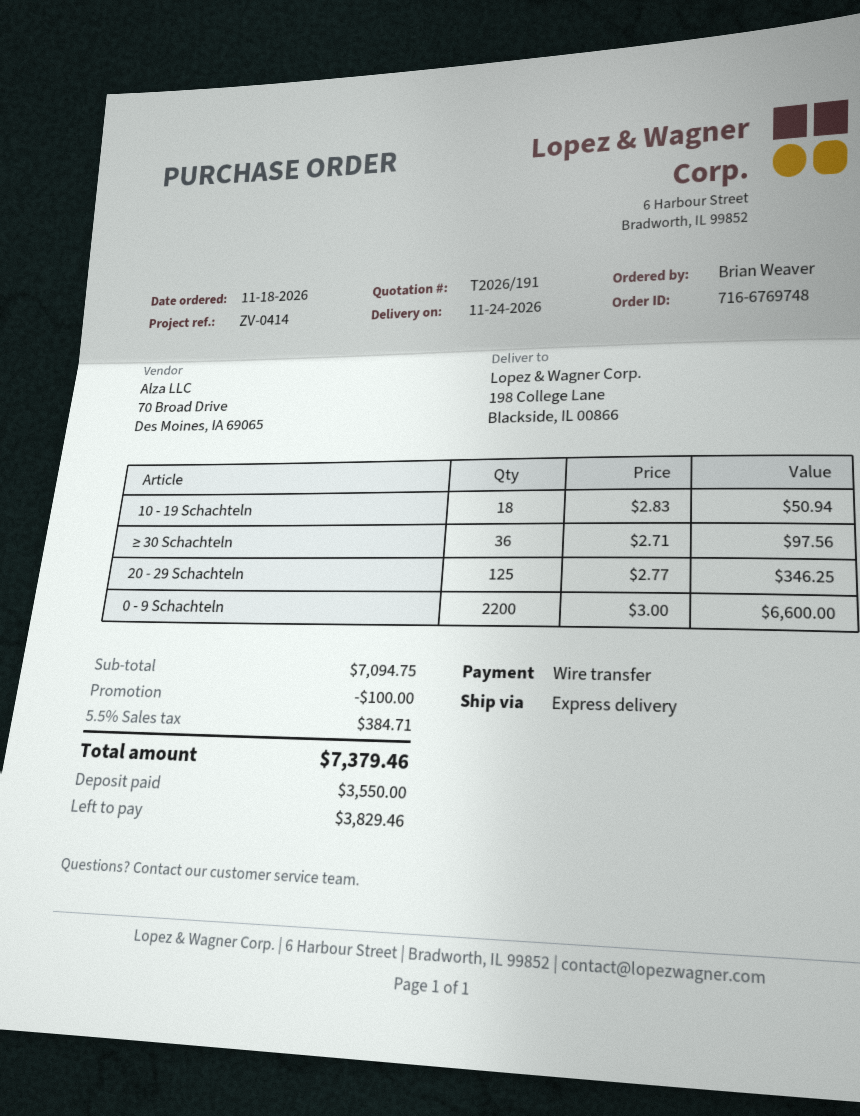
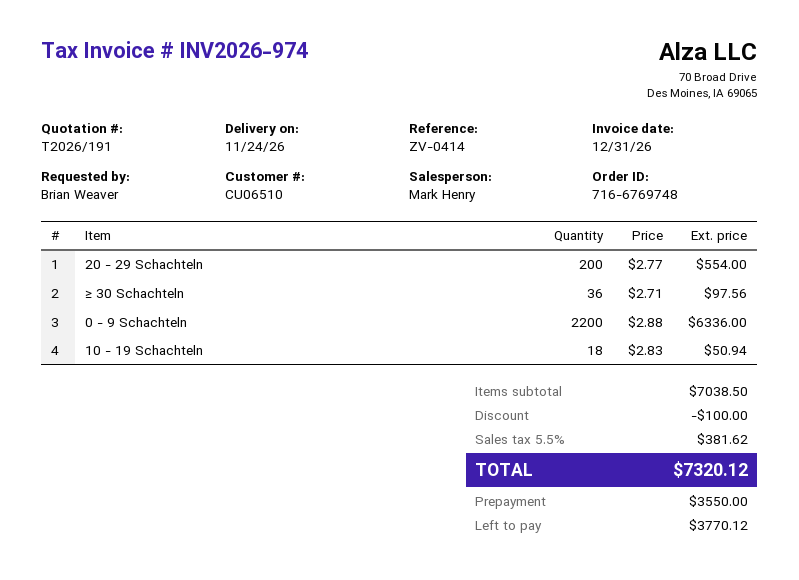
20 - 29 Schachteln: 125 x 2.77 = 346.25 -> 200 x 2.77 = 554.00
0 - 9 Schachteln: 2200 x 3.00 = 6600.00 -> 2200 x 2.88 = 6336.00
subtotal: 7094.75 -> 7038.50
tax: 5.5% = 384.71 -> 5.5% = 381.62
total: 7379.46 -> 7320.12
balance: 3829.46 -> 3770.12

